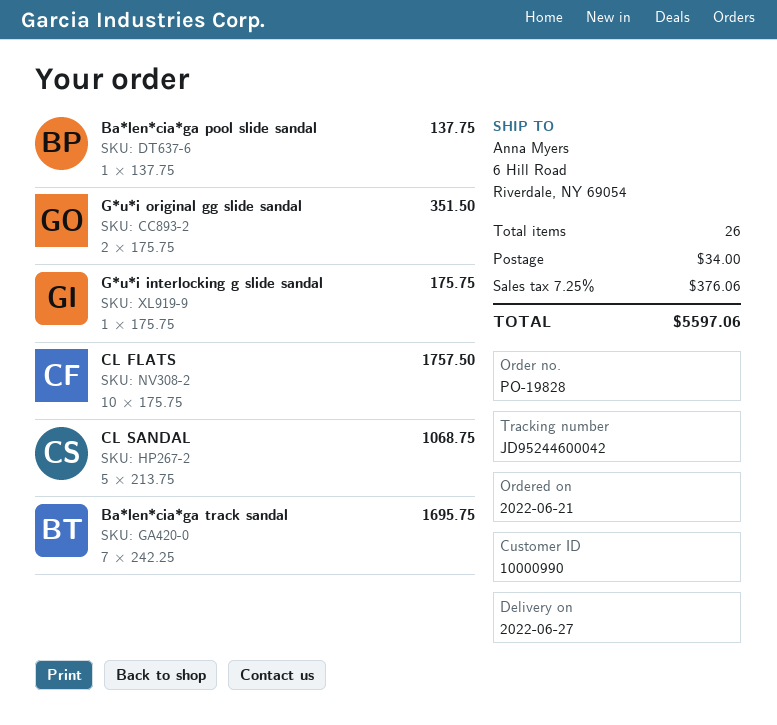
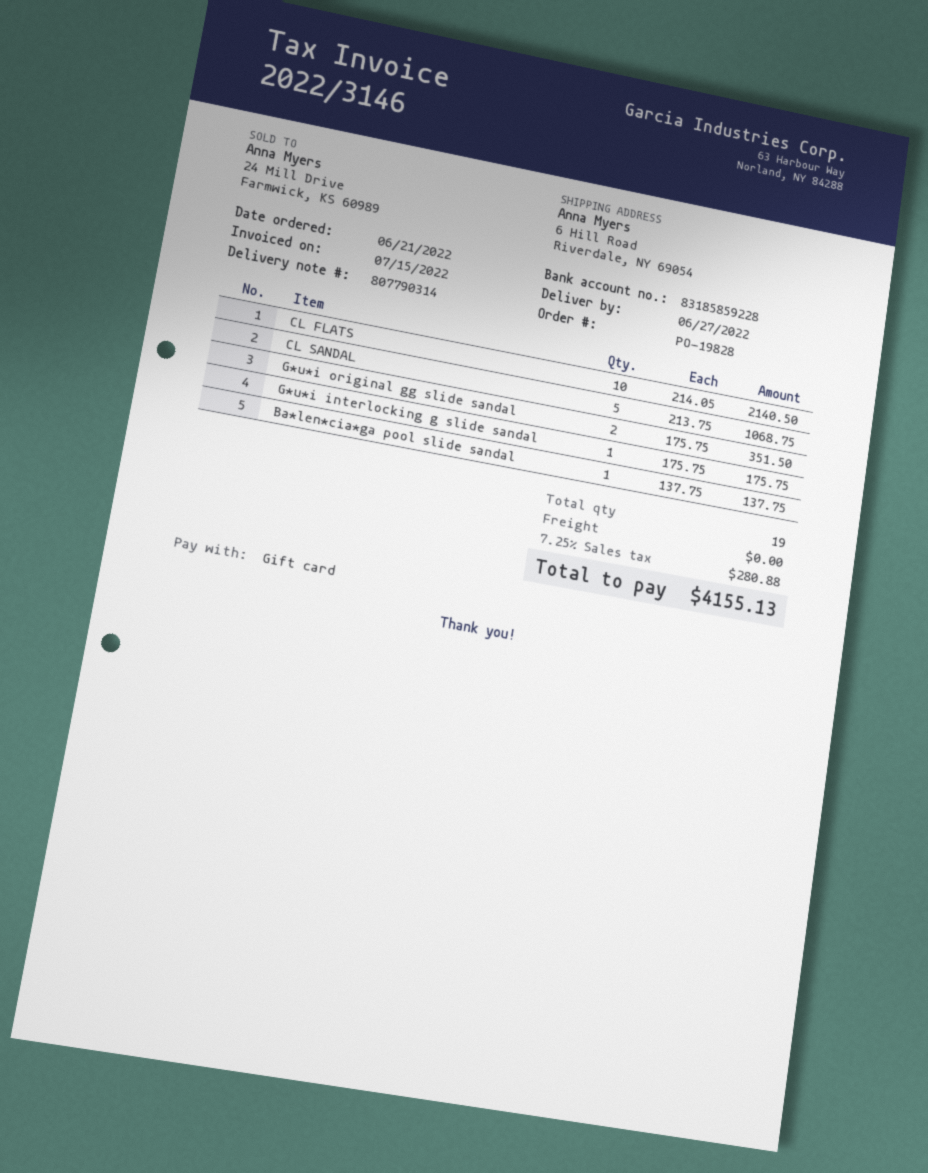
CL FLATS: 10 x 175.75 = 1757.50 -> 10 x 214.05 = 2140.50
Ba*len*cia*ga track sandal: 7 x 242.25 = 1695.75 -> none
total quantity: 26 -> 19
shipping: 34.00 -> 0.00
tax: 7.25% = 376.06 -> 7.25% = 280.88
total: 5597.06 -> 4155.13

